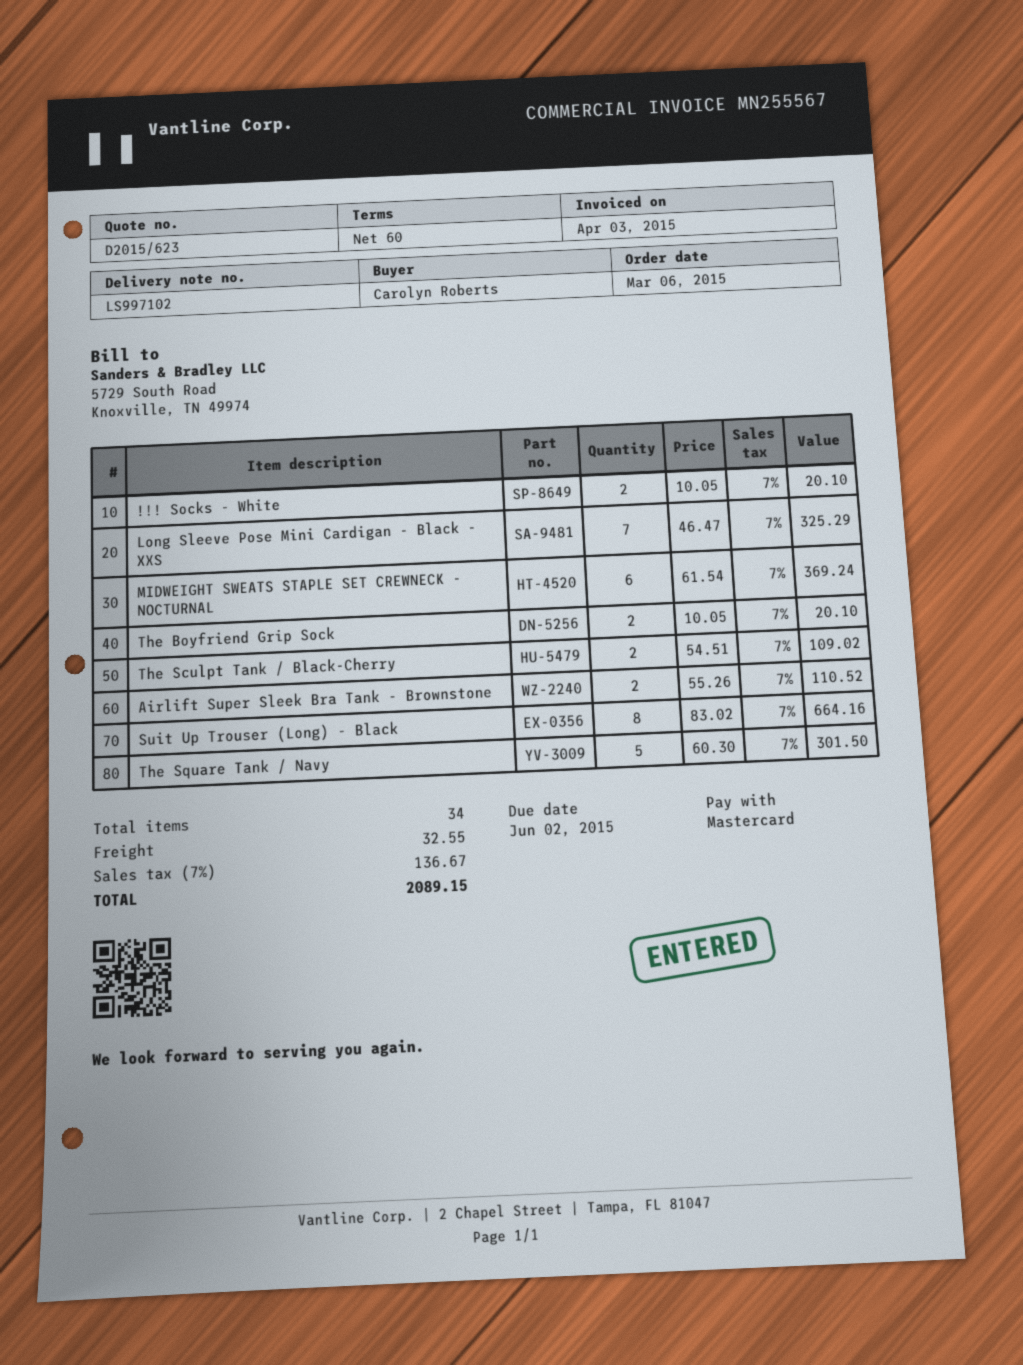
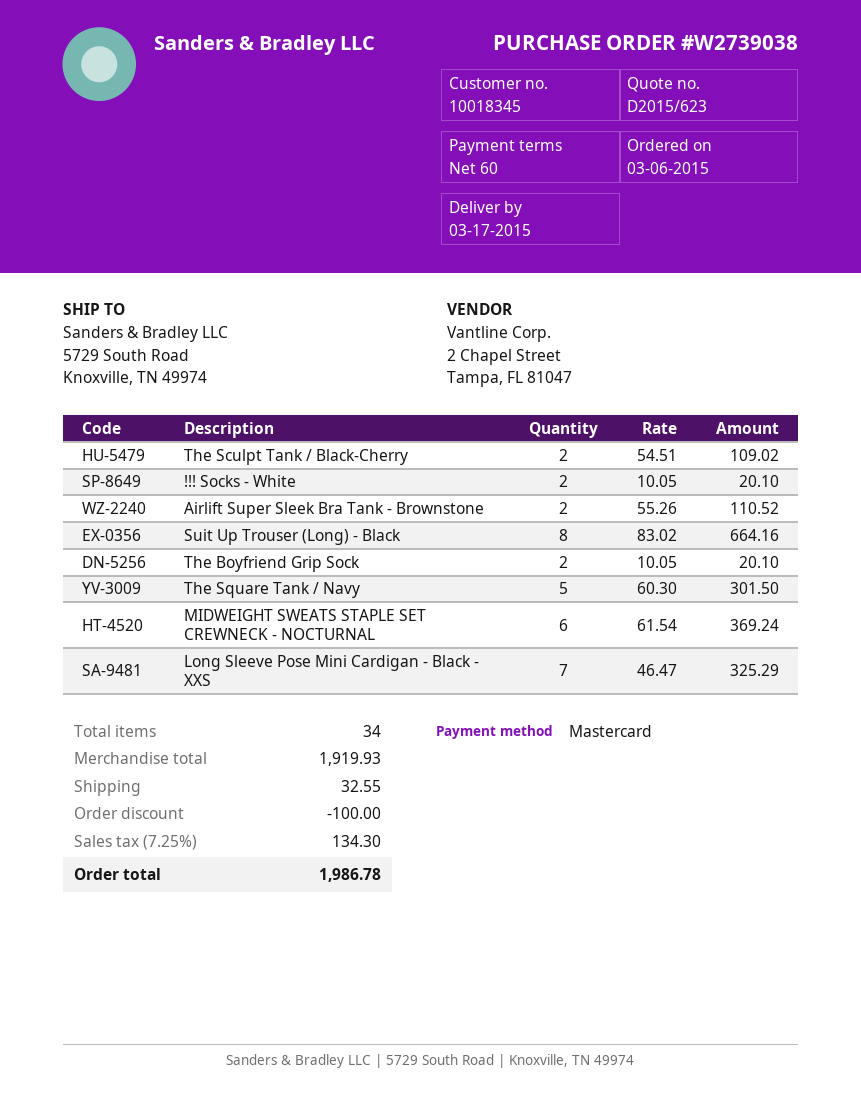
discount: none -> 100.00
tax: 7% = 136.67 -> 7.25% = 134.30
total: 2089.15 -> 1986.78

